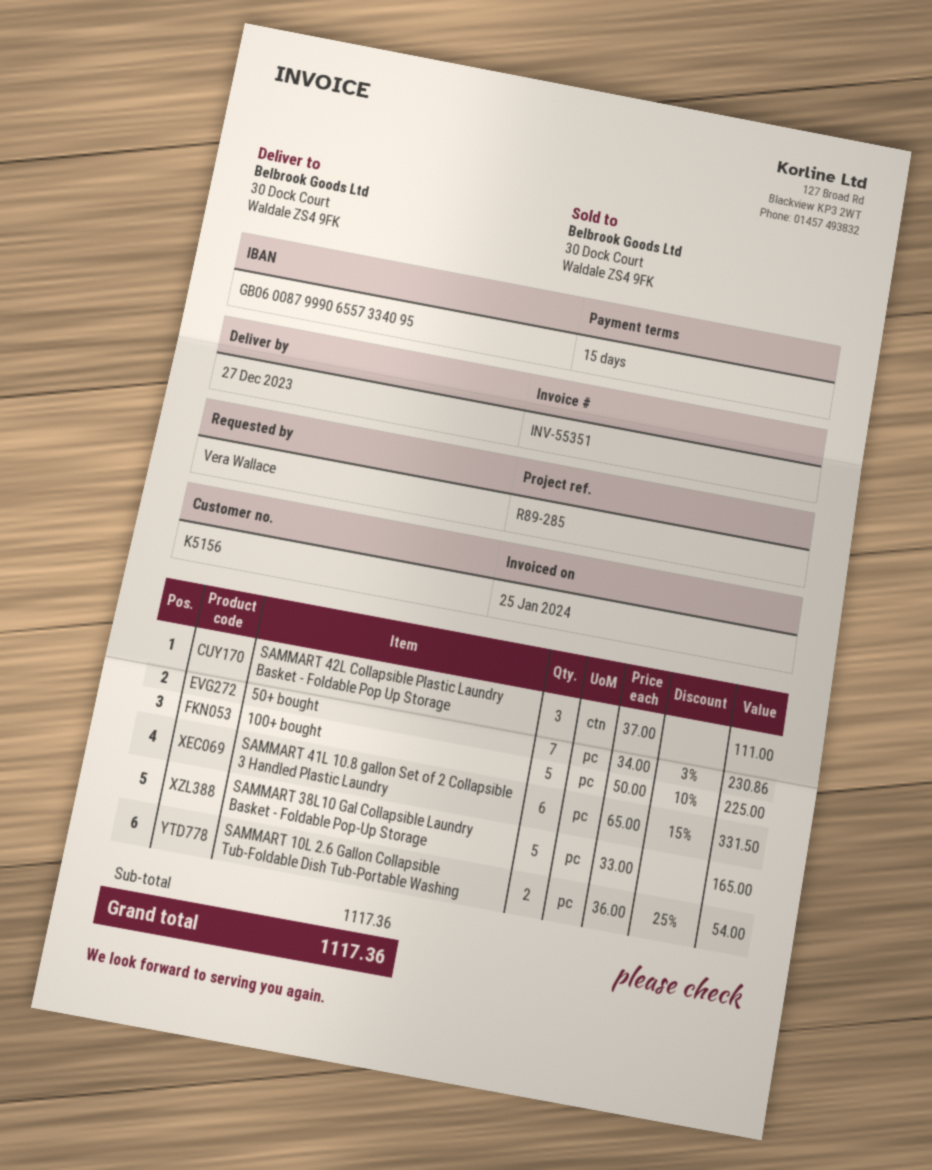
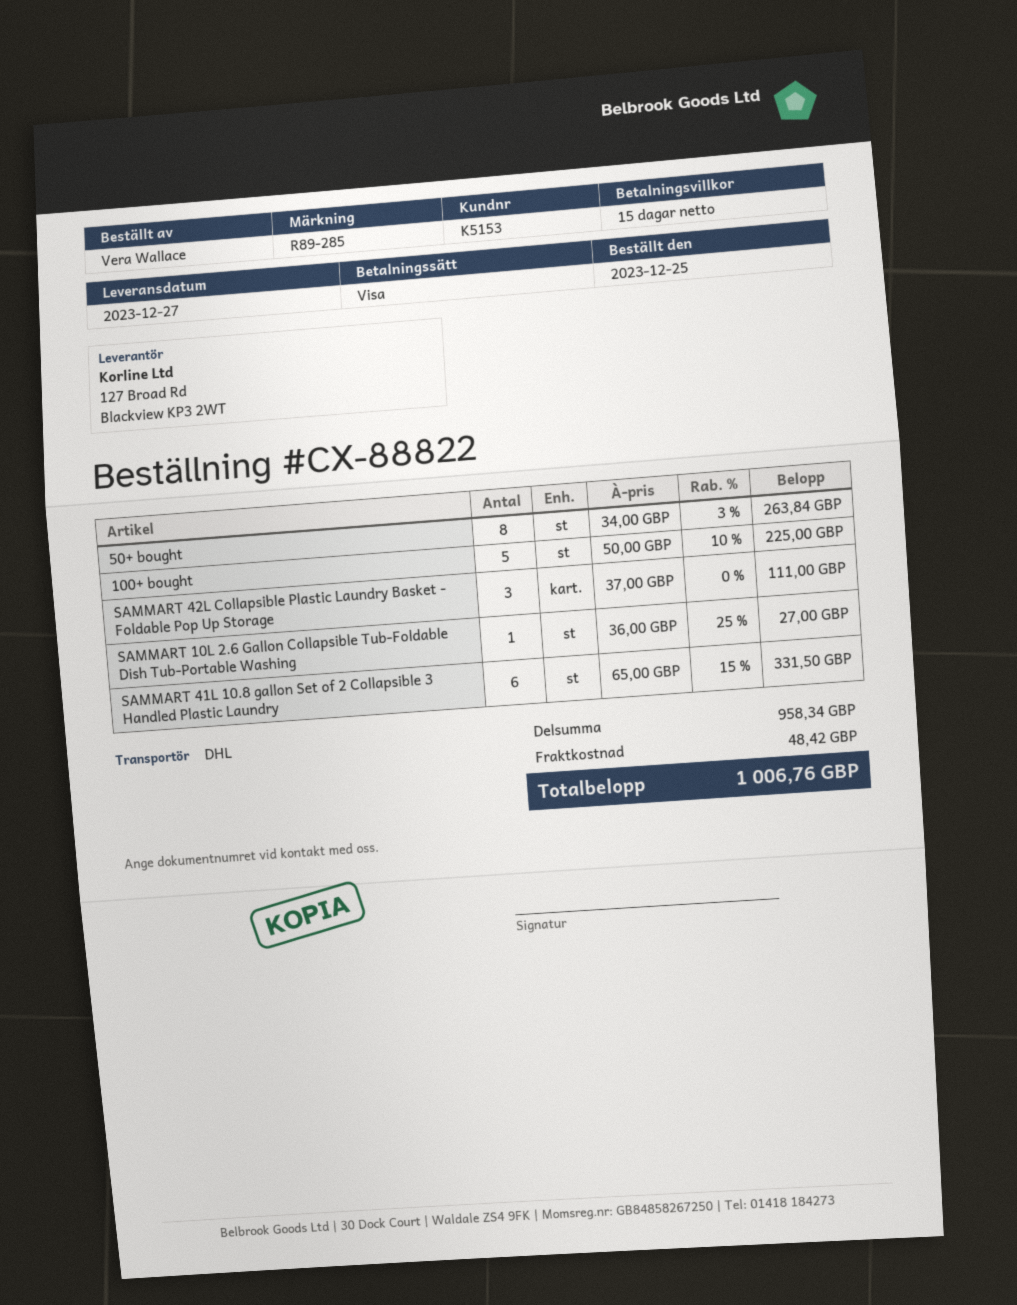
customer number: K5156 -> K5153
50+ bought: 7 x 34.00 - 3% = 230.86 -> 8 x 34.00 - 3% = 263.84
SAMMART 38L10 Gal Collapsible Laundry Basket - Foldable Pop-Up Storage: 5 x 33.00 = 165.00 -> none
SAMMART 10L 2.6 Gallon Collapsible Tub-Foldable Dish Tub-Portable Washing: 2 x 36.00 - 25% = 54.00 -> 1 x 36.00 - 25% = 27.00
subtotal: 1117.36 -> 958.34
shipping: none -> 48.42
total: 1117.36 -> 1006.76

